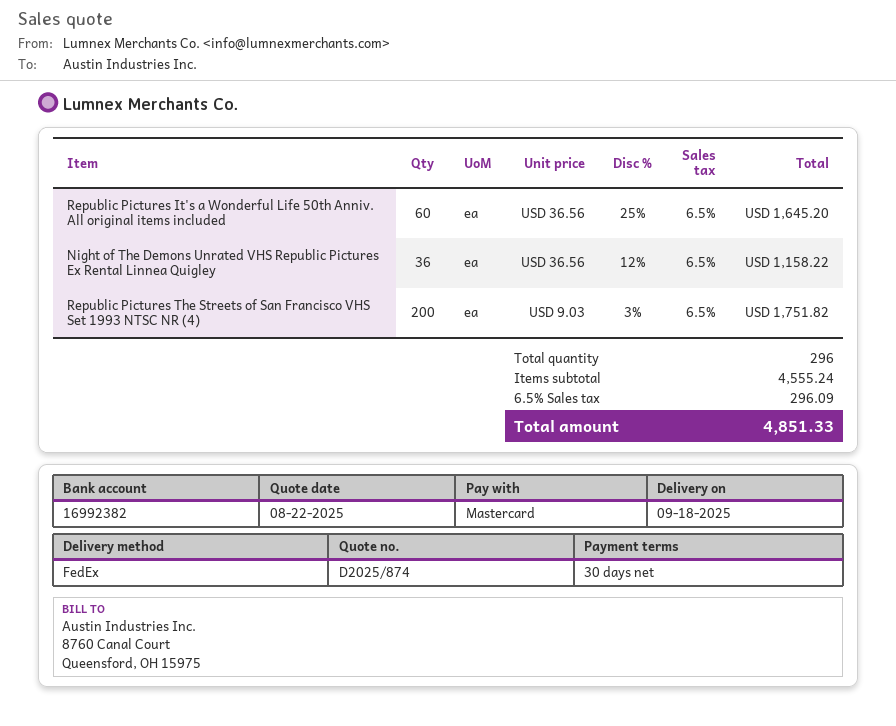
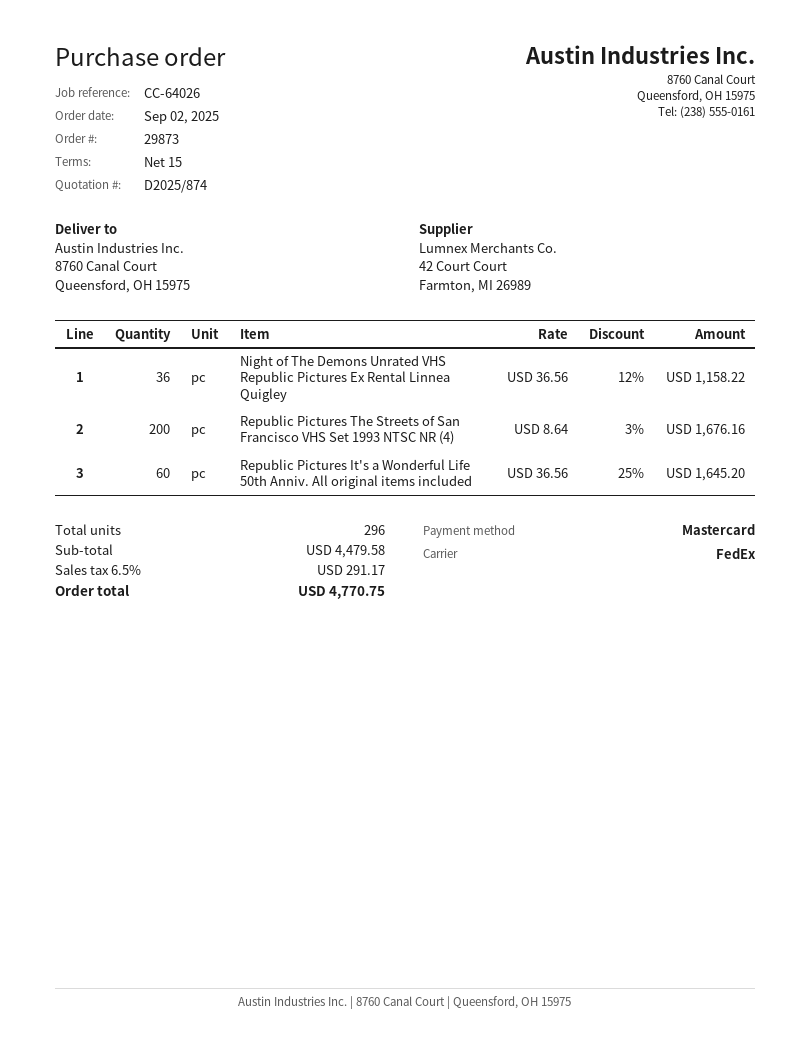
payment terms: 30 days -> 15 days
Republic Pictures The Streets of San Francisco VHS Set 1993 NTSC NR (4): 200 x 9.03 - 3% = 1751.82 -> 200 x 8.64 - 3% = 1676.16
subtotal: 4555.24 -> 4479.58
tax: 6.5% = 296.09 -> 6.5% = 291.17
total: 4851.33 -> 4770.75

